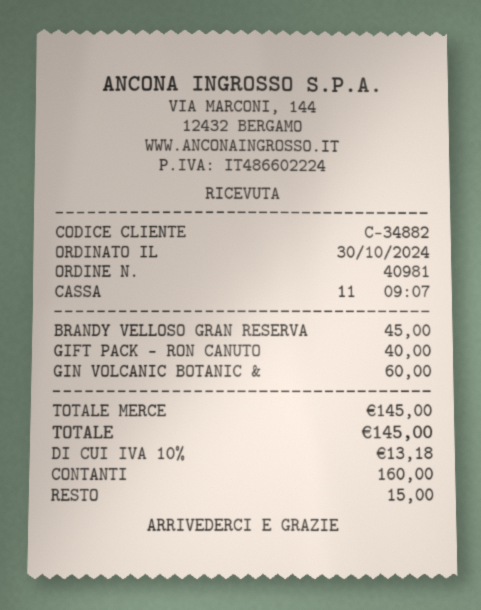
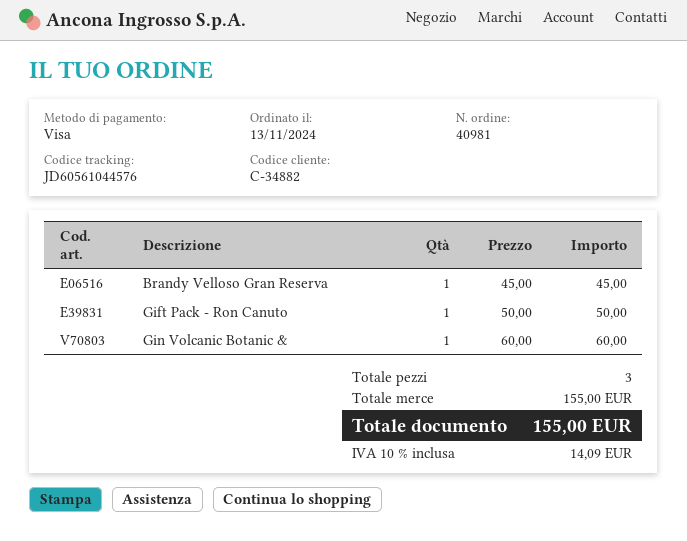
order date: 2024-10-30 -> 2024-11-13
payment method: cash -> Visa
GIFT PACK - RON CANUTO: 1 x 40.00 = 40.00 -> 1 x 50.00 = 50.00
subtotal: 145.00 -> 155.00
tax: 10% = 13.18 -> 10% = 14.09
total: 145.00 -> 155.00

